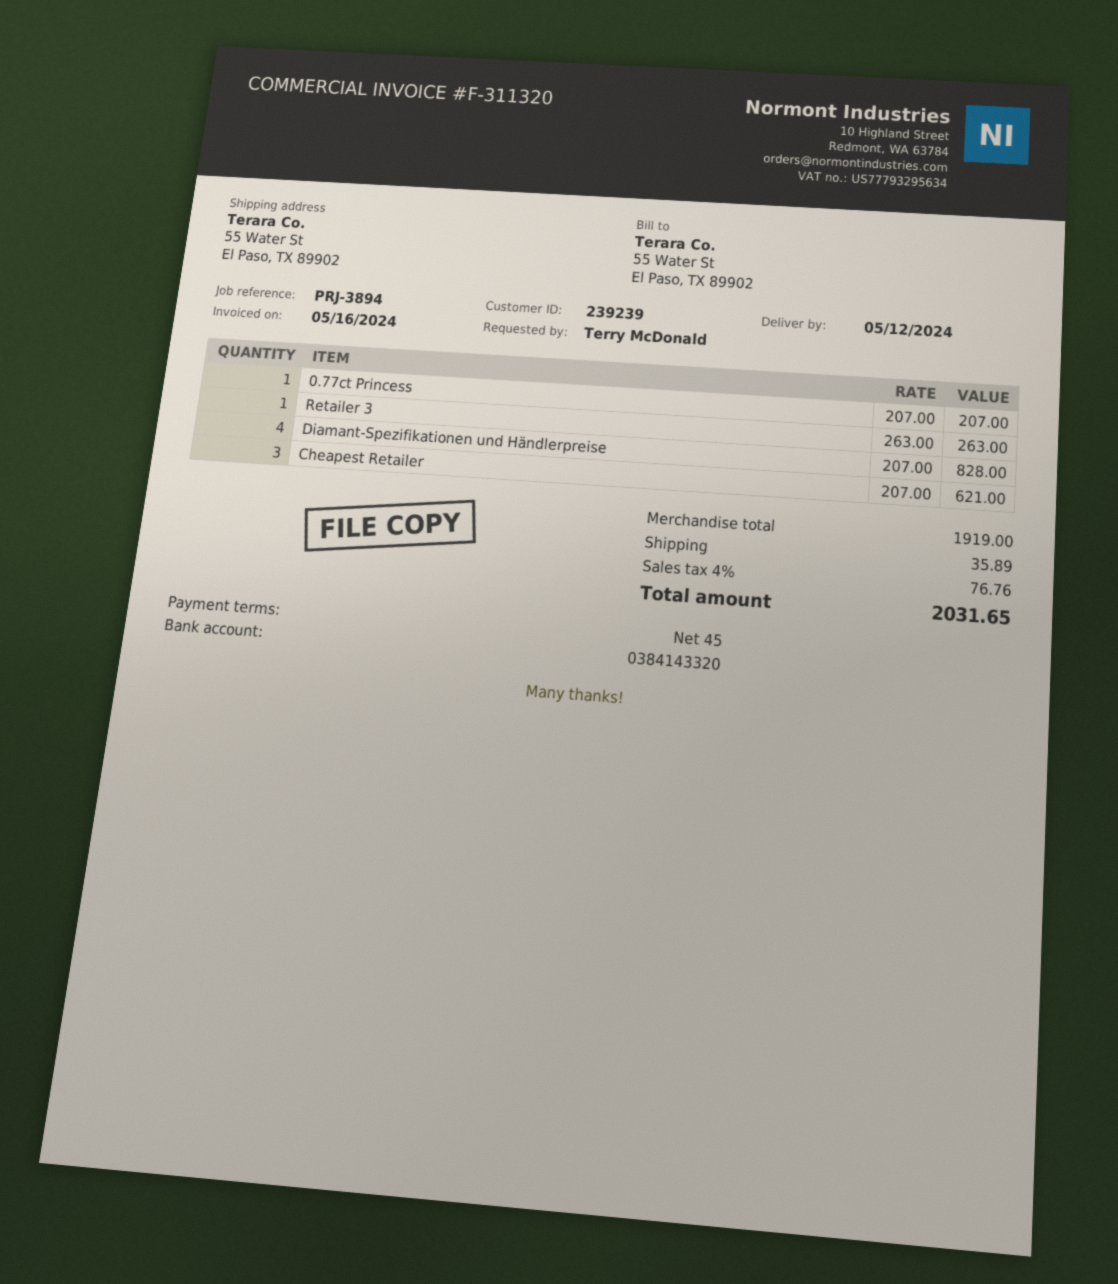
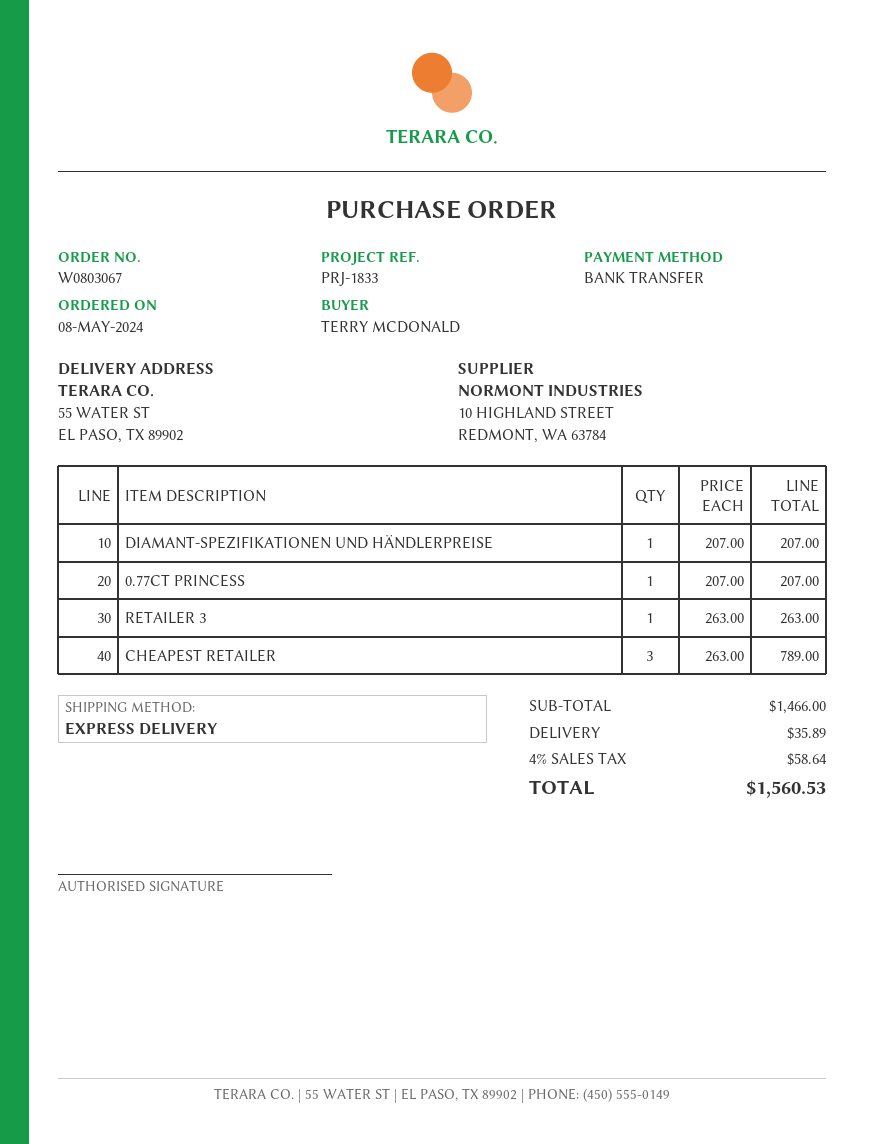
reference: PRJ-3894 -> PRJ-1833
Diamant-Spezifikationen und Händlerpreise: 4 x 207.00 = 828.00 -> 1 x 207.00 = 207.00
Cheapest Retailer: 3 x 207.00 = 621.00 -> 3 x 263.00 = 789.00
subtotal: 1919.00 -> 1466.00
tax: 4% = 76.76 -> 4% = 58.64
total: 2031.65 -> 1560.53

